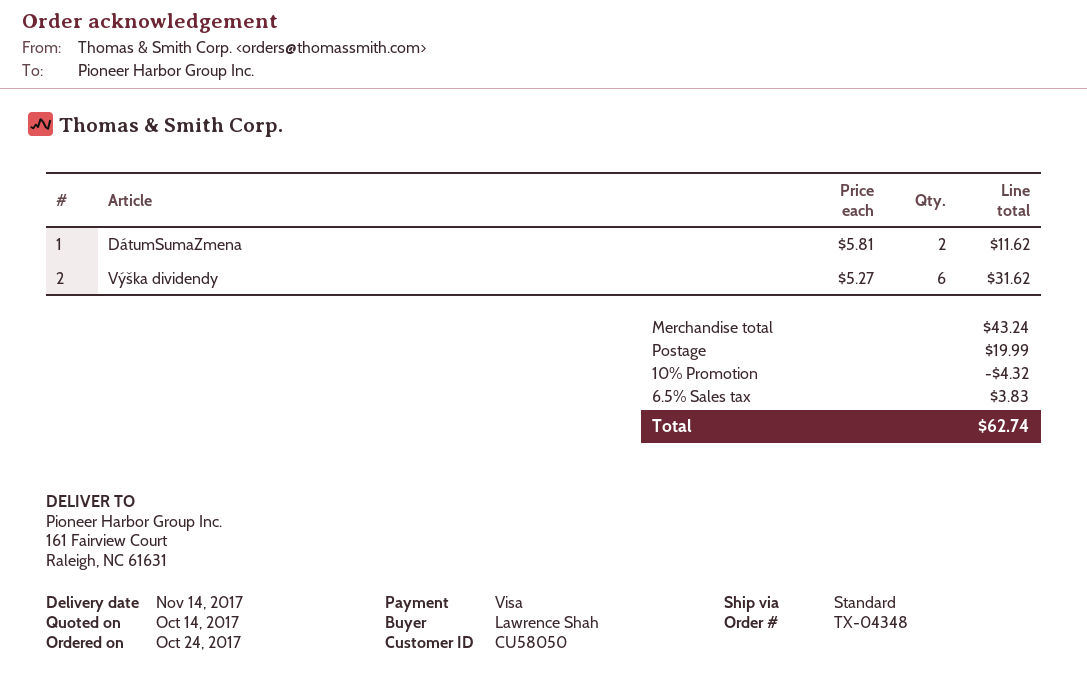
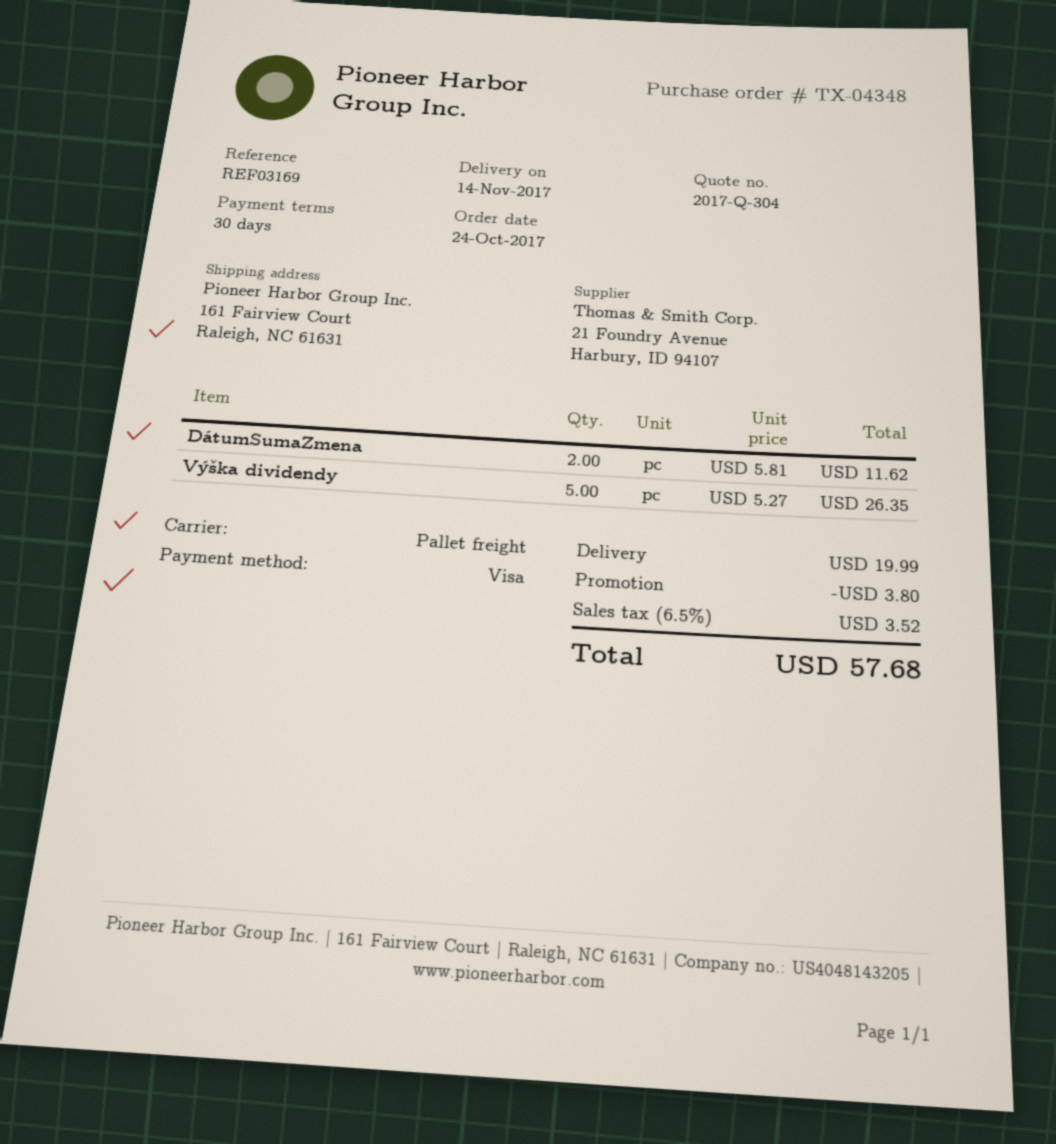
shipping method: standard -> pallet freight
Výška dividendy: 6 x 5.27 = 31.62 -> 5 x 5.27 = 26.35
discount: 4.32 -> 3.80
tax: 6.5% = 3.83 -> 6.5% = 3.52
total: 62.74 -> 57.68

